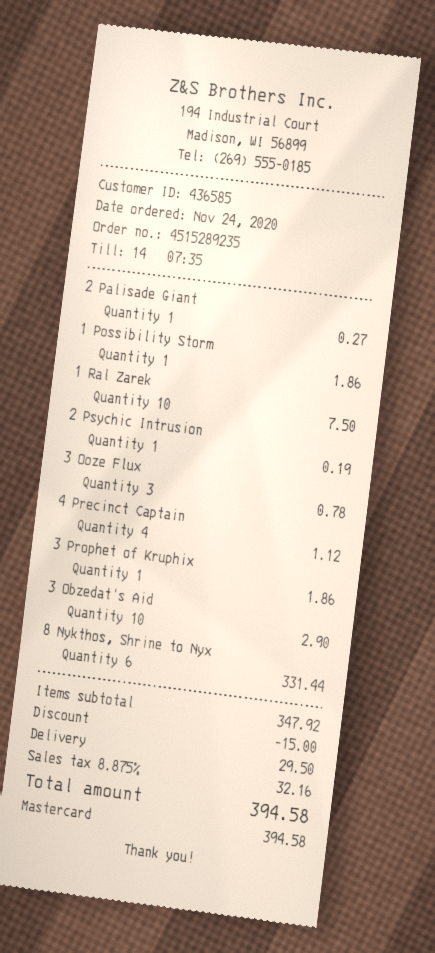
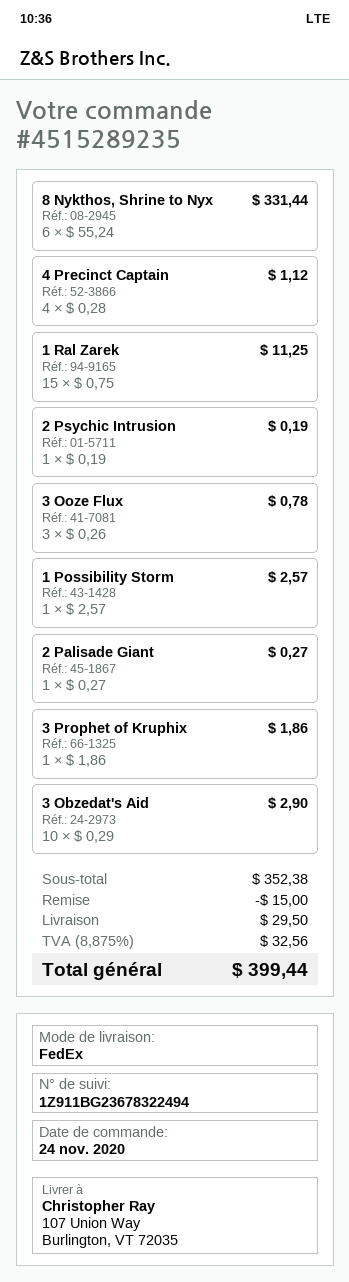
1 Possibility Storm: 1 for 1.86 -> 1 for 2.57
1 Ral Zarek: 10 for 7.50 -> 15 for 11.25
subtotal: 347.92 -> 352.38
tax: 8.875% = 32.16 -> 8.875% = 32.56
total: 394.58 -> 399.44

